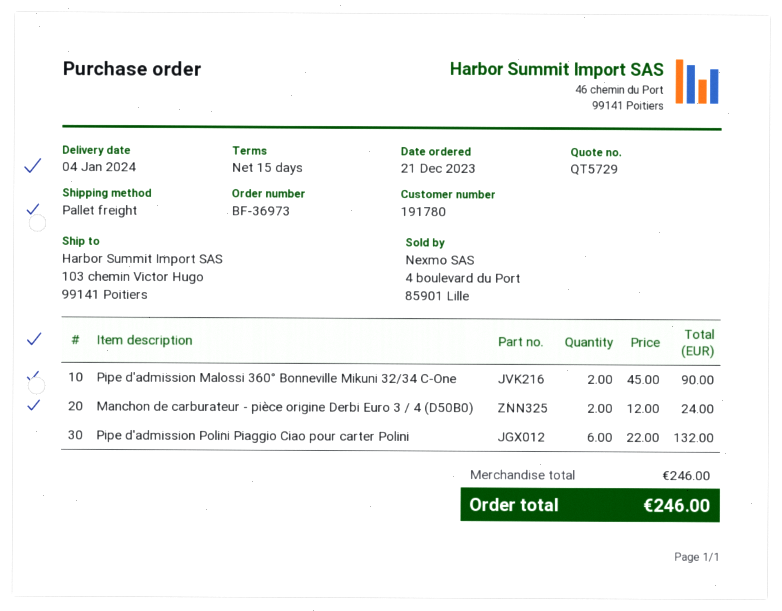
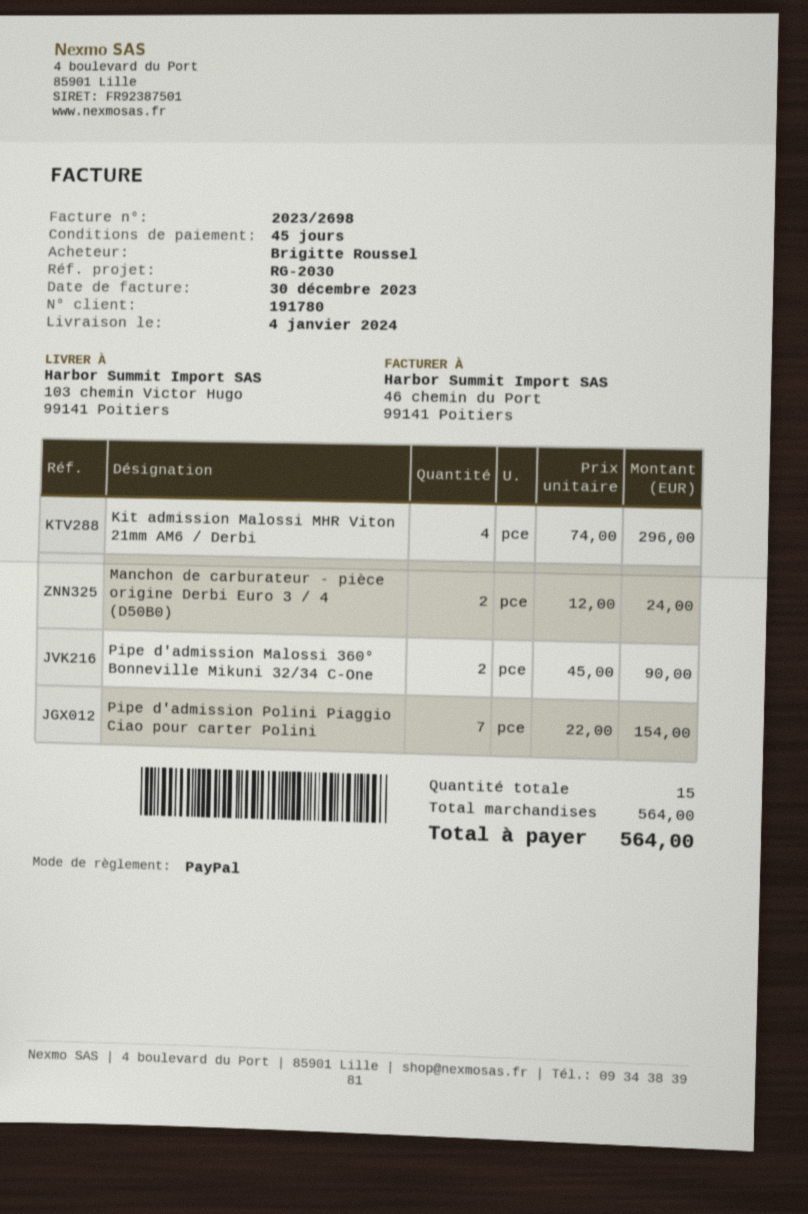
payment terms: 15 days -> 45 days
Pipe d'admission Polini Piaggio Ciao pour carter Polini: 6 x 22.00 = 132.00 -> 7 x 22.00 = 154.00
Kit admission Malossi MHR Viton 21mm AM6 / Derbi: none -> 4 x 74.00 = 296.00
subtotal: 246.00 -> 564.00
total: 246.00 -> 564.00

